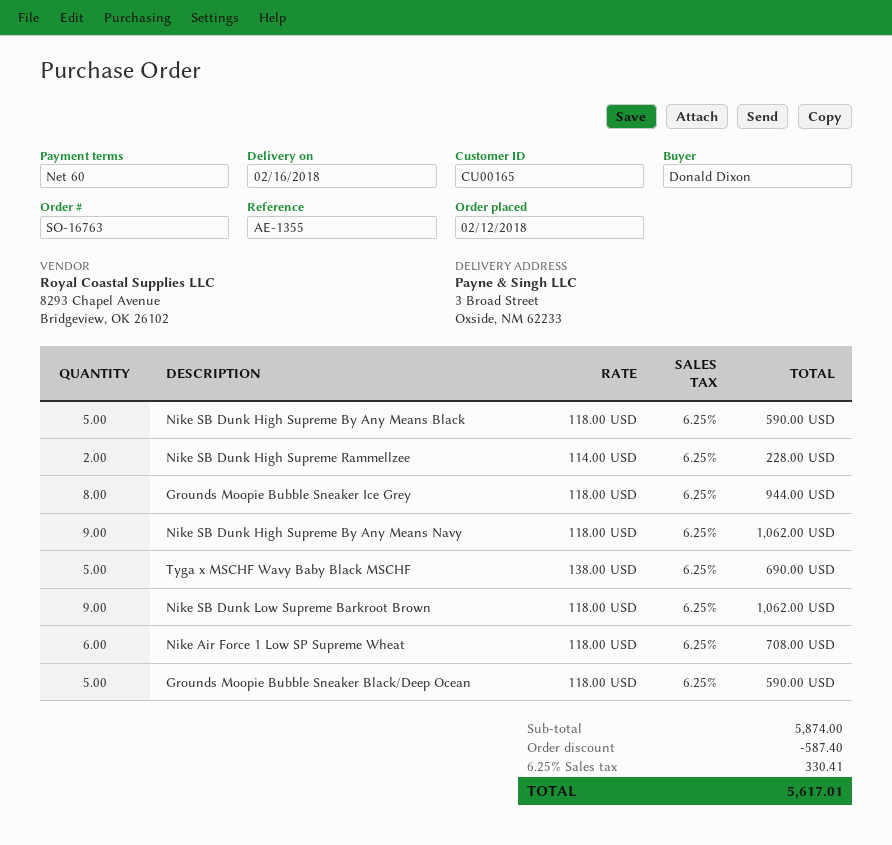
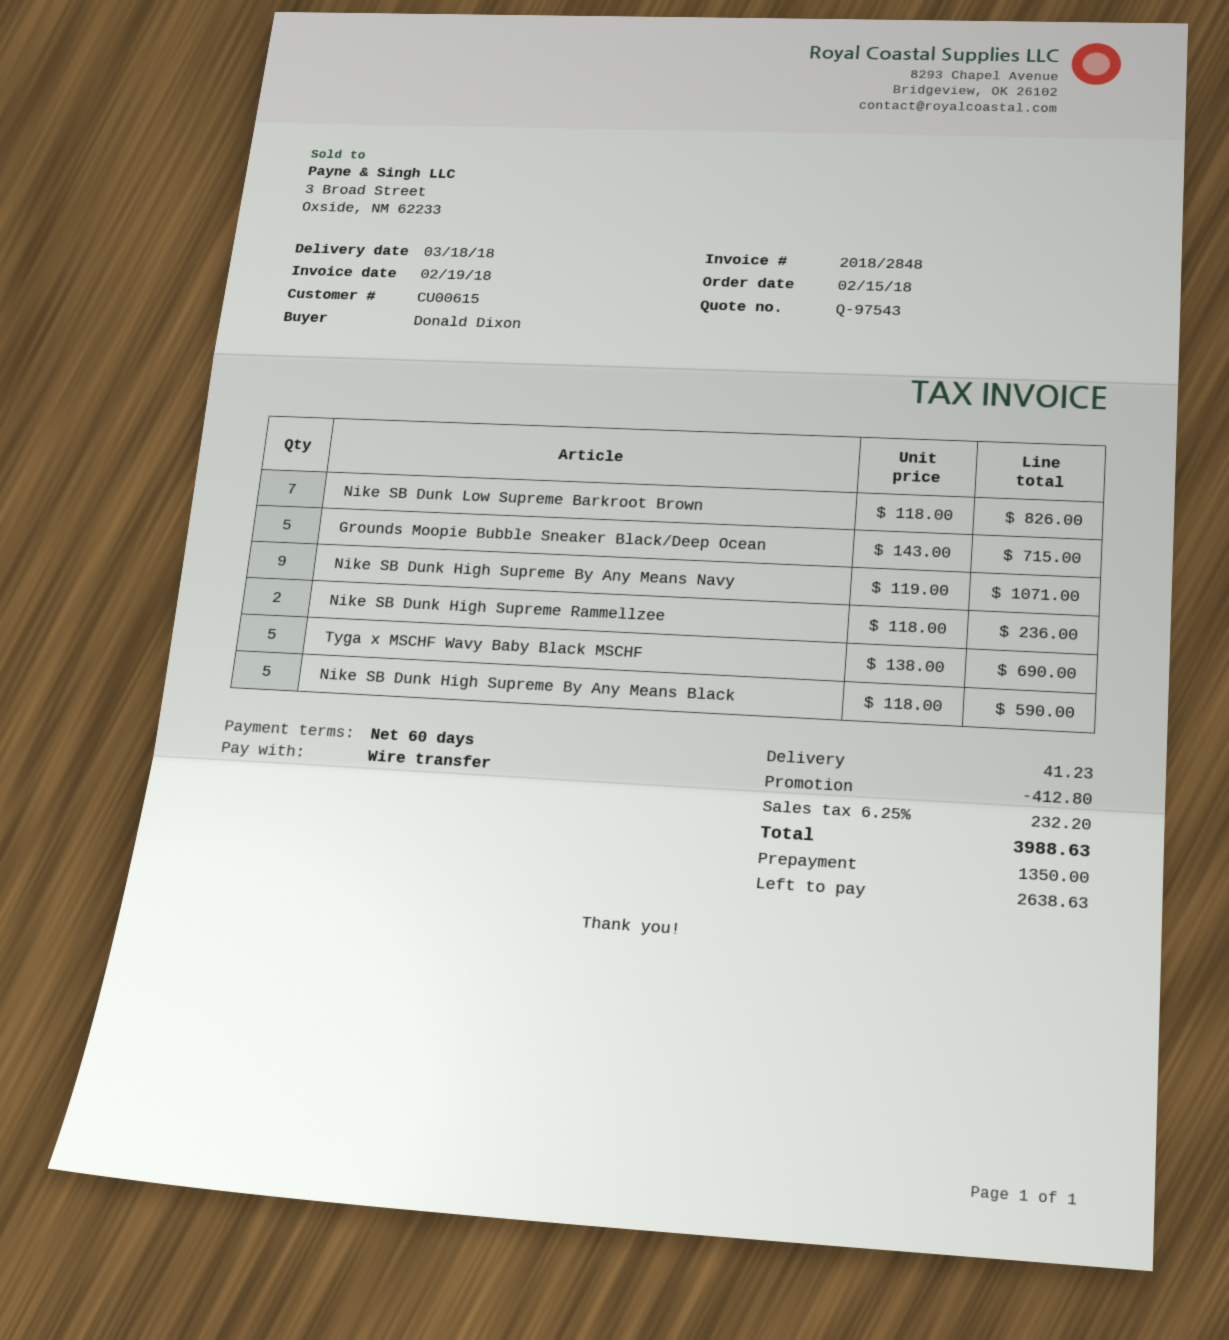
order date: 2018-02-12 -> 2018-02-15
delivery date: 2018-02-16 -> 2018-03-18
customer number: CU00165 -> CU00615
Nike SB Dunk High Supreme Rammellzee: 2 x 114.00 = 228.00 -> 2 x 118.00 = 236.00
Grounds Moopie Bubble Sneaker Ice Grey: 8 x 118.00 = 944.00 -> none
Nike SB Dunk High Supreme By Any Means Navy: 9 x 118.00 = 1062.00 -> 9 x 119.00 = 1071.00
Nike SB Dunk Low Supreme Barkroot Brown: 9 x 118.00 = 1062.00 -> 7 x 118.00 = 826.00
Nike Air Force 1 Low SP Supreme Wheat: 6 x 118.00 = 708.00 -> none
Grounds Moopie Bubble Sneaker Black/Deep Ocean: 5 x 118.00 = 590.00 -> 5 x 143.00 = 715.00
discount: 587.40 -> 412.80
shipping: none -> 41.23
tax: 6.25% = 330.41 -> 6.25% = 232.20
total: 5617.01 -> 3988.63

